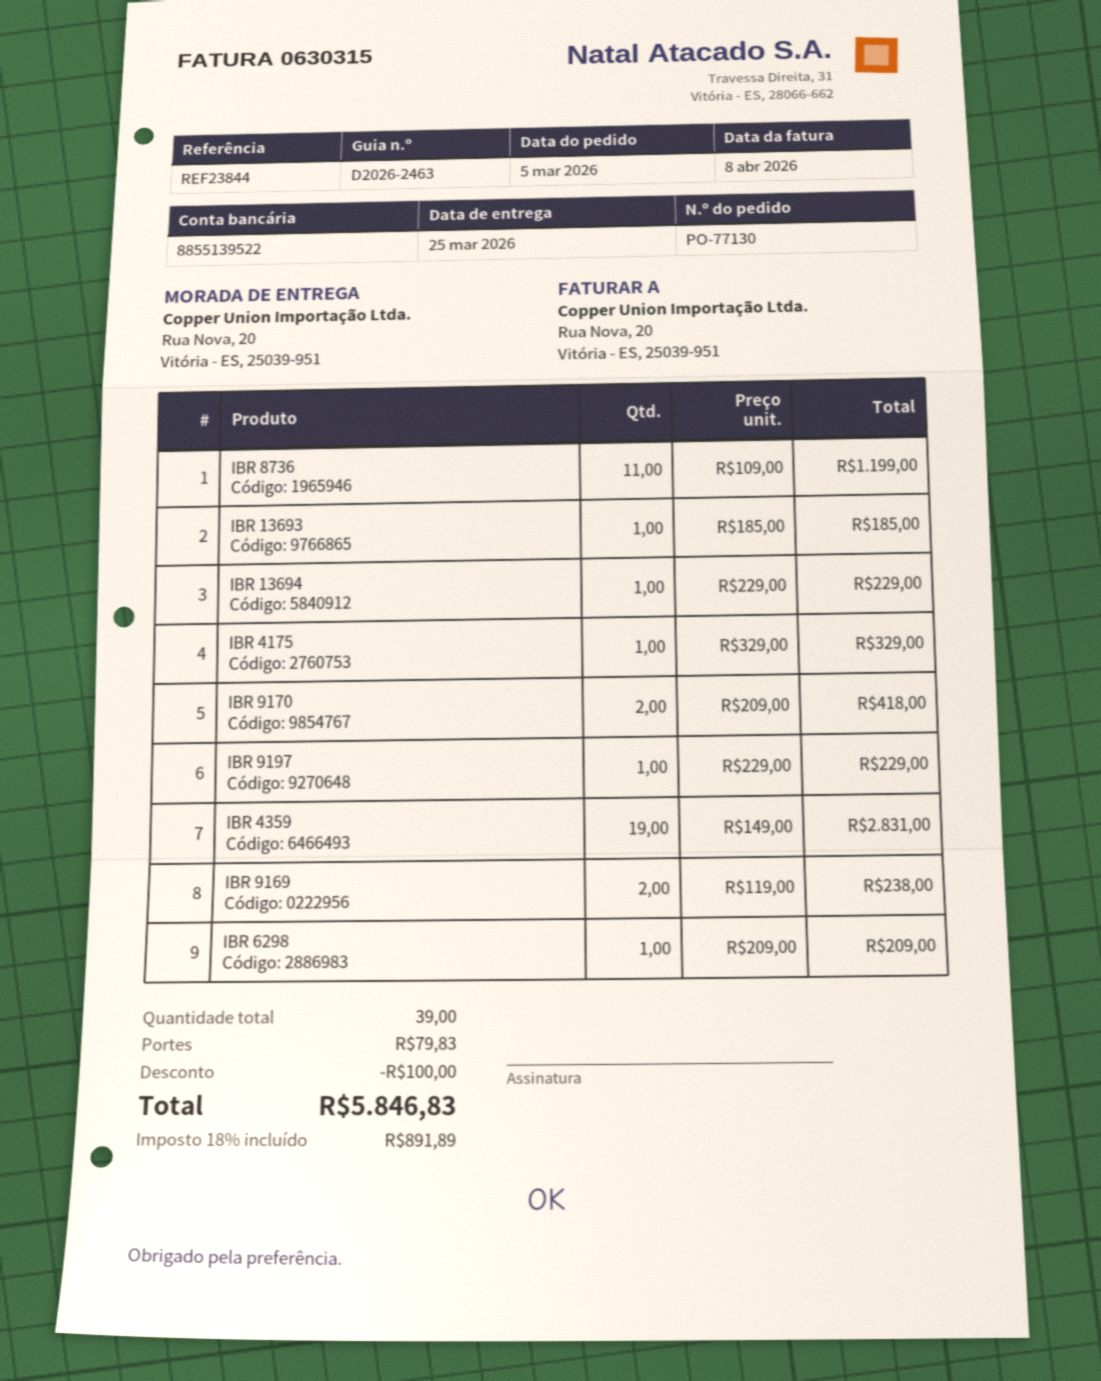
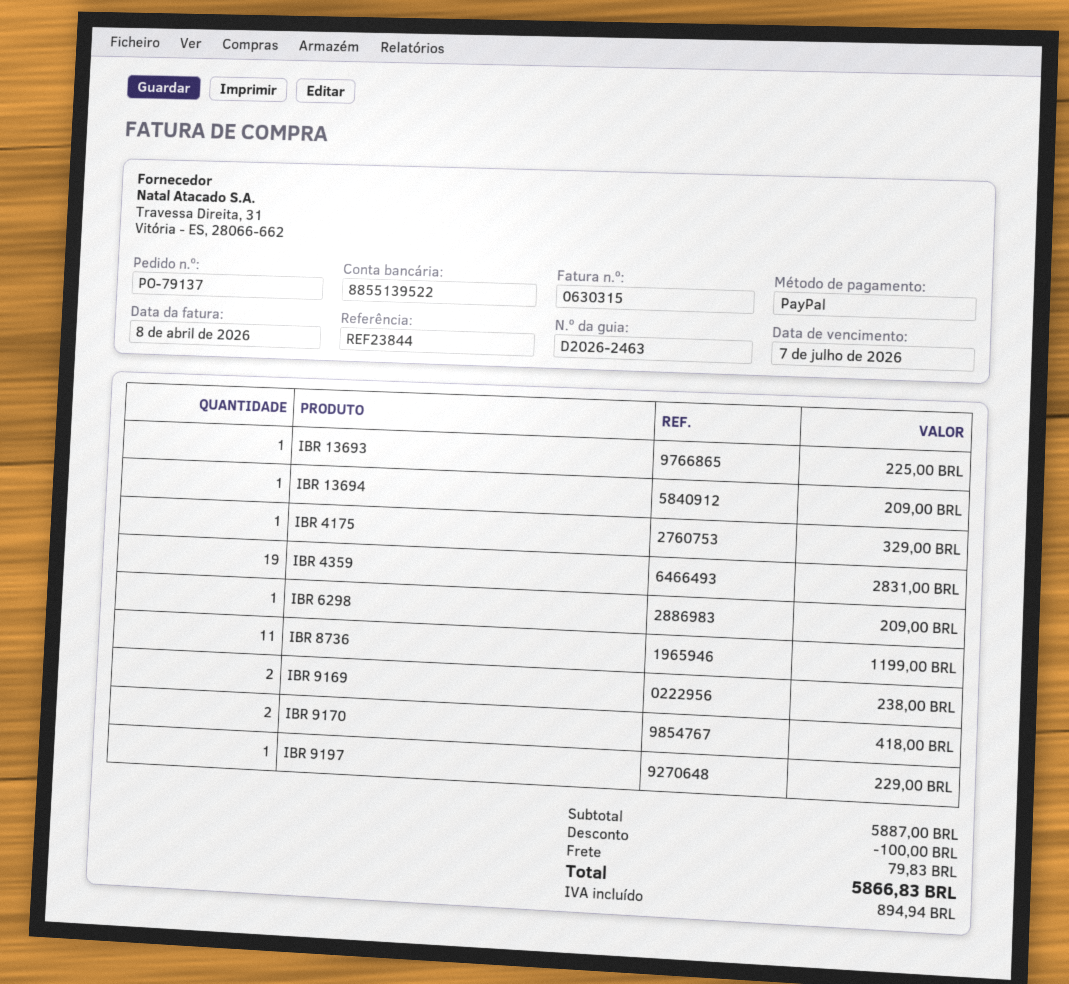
order number: PO-77130 -> PO-79137
IBR 13693: 1 for 185.00 -> 1 for 225.00
IBR 13694: 1 for 229.00 -> 1 for 209.00
tax: 891.89 -> 894.94
total: 5846.83 -> 5866.83

